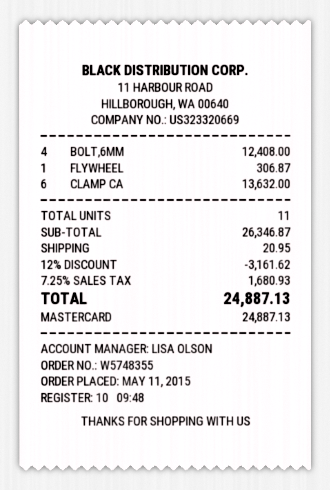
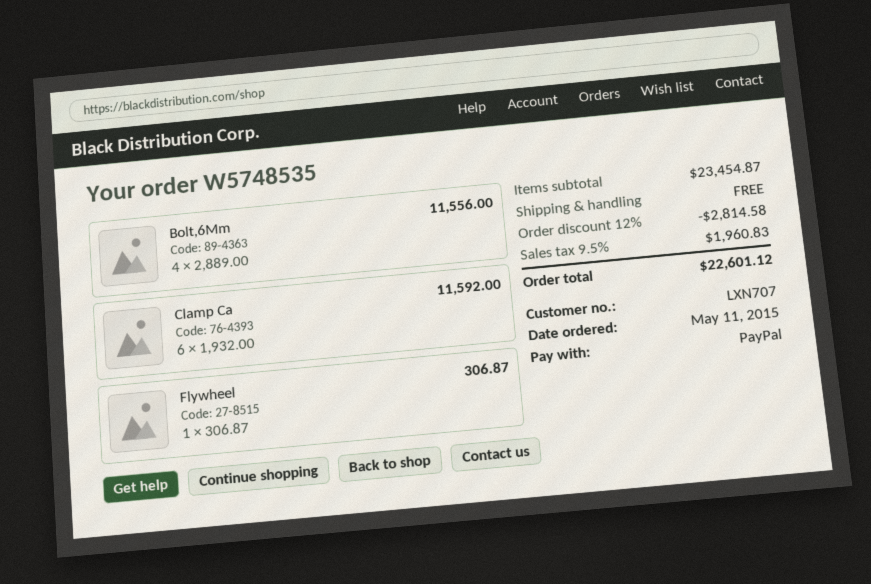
order number: W5748355 -> W5748535
payment method: Mastercard -> PayPal
BOLT,6MM: 4 for 12408.00 -> 4 for 11556.00
CLAMP CA: 6 for 13632.00 -> 6 for 11592.00
subtotal: 26346.87 -> 23454.87
discount: 12% = 3161.62 -> 12% = 2814.58
shipping: 20.95 -> 0.00
tax: 7.25% = 1680.93 -> 9.5% = 1960.83
total: 24887.13 -> 22601.12

